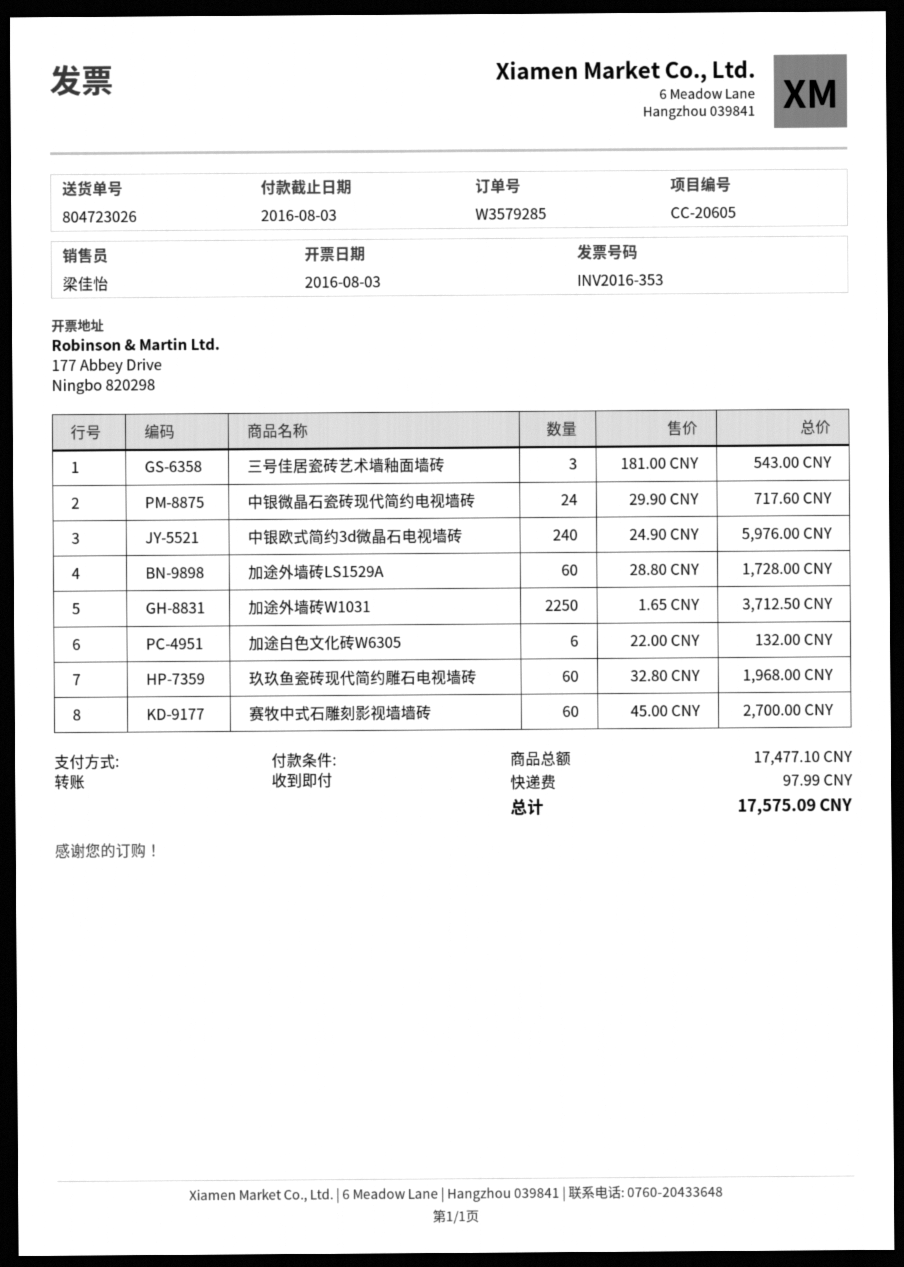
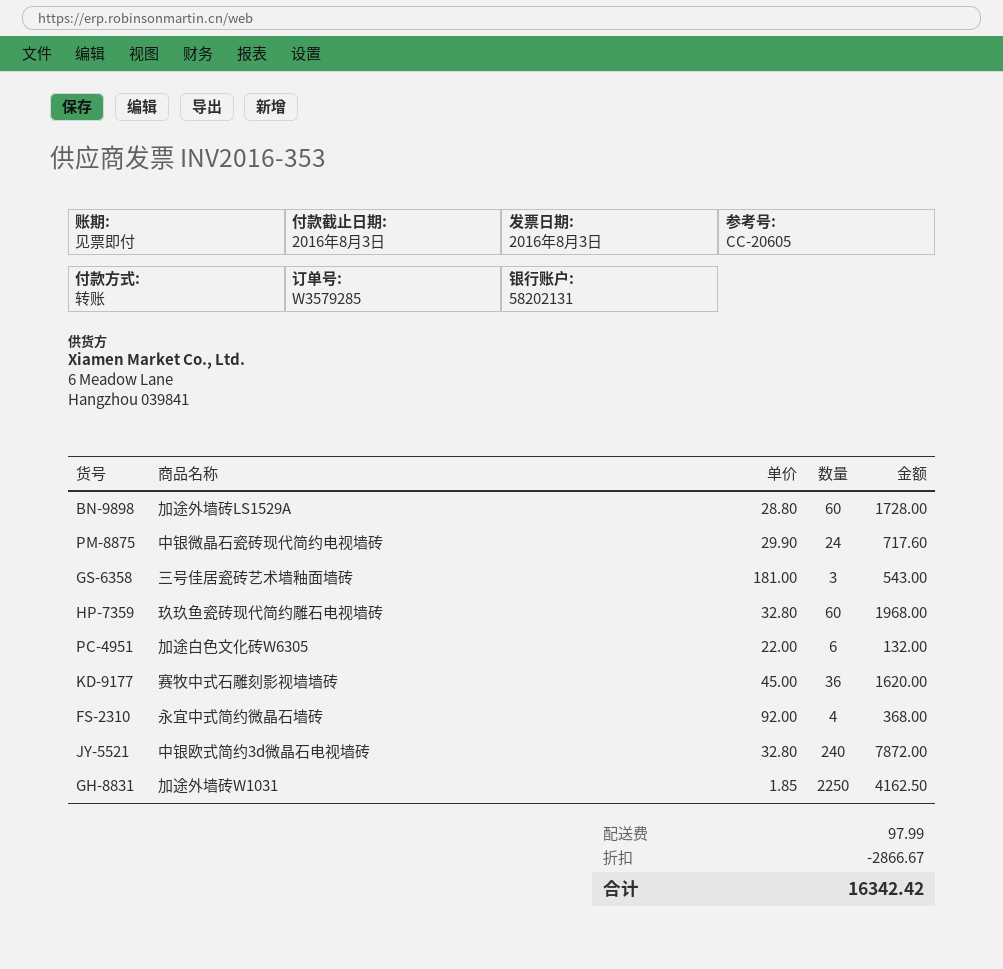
中银欧式简约3d微晶石电视墙砖: 240 x 24.90 = 5976.00 -> 240 x 32.80 = 7872.00
加途外墙砖W1031: 2250 x 1.65 = 3712.50 -> 2250 x 1.85 = 4162.50
赛牧中式石雕刻影视墙墙砖: 60 x 45.00 = 2700.00 -> 36 x 45.00 = 1620.00
永宜中式简约微晶石墙砖: none -> 4 x 92.00 = 368.00
discount: none -> 2866.67
total: 17575.09 -> 16342.42

